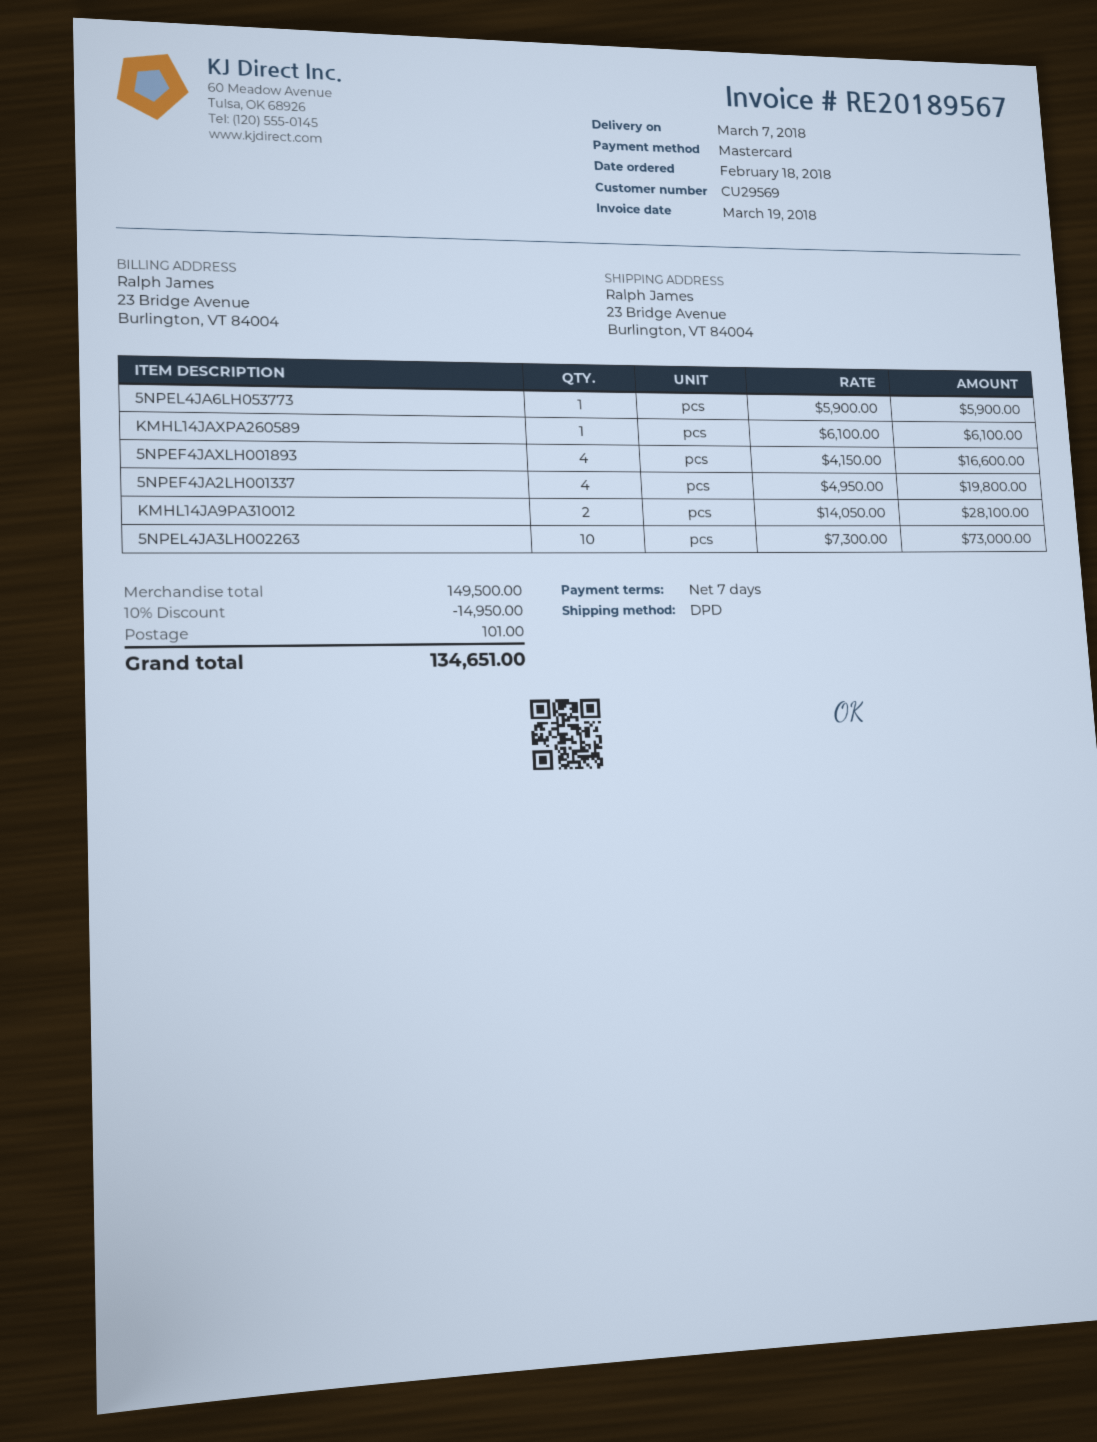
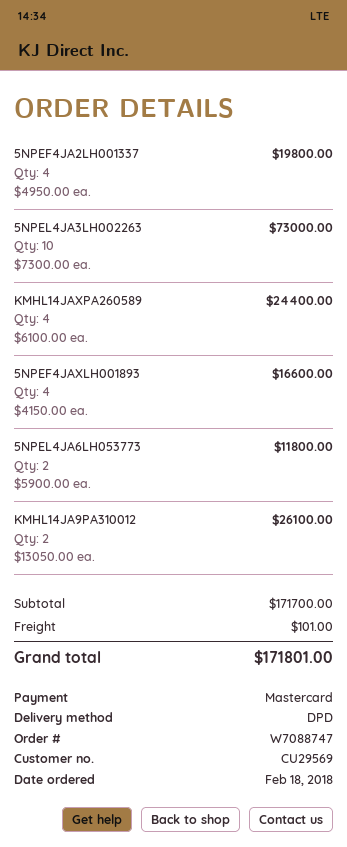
5NPEL4JA6LH053773: 1 x 5900.00 = 5900.00 -> 2 x 5900.00 = 11800.00
KMHL14JAXPA260589: 1 x 6100.00 = 6100.00 -> 4 x 6100.00 = 24400.00
KMHL14JA9PA310012: 2 x 14050.00 = 28100.00 -> 2 x 13050.00 = 26100.00
subtotal: 149500.00 -> 171700.00
discount: 10% = 14950.00 -> none
total: 134651.00 -> 171801.00

